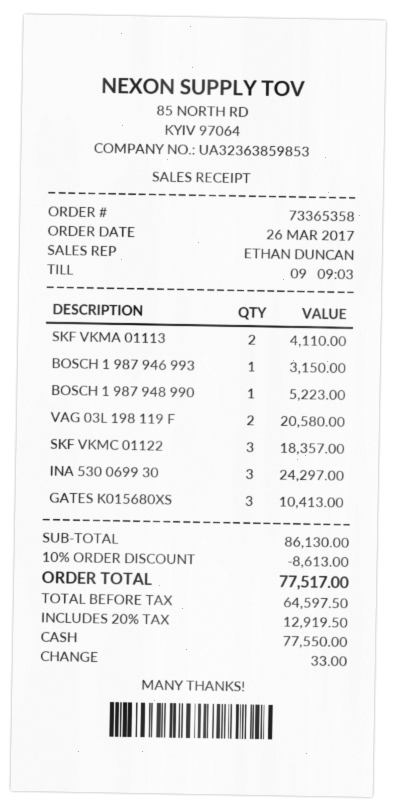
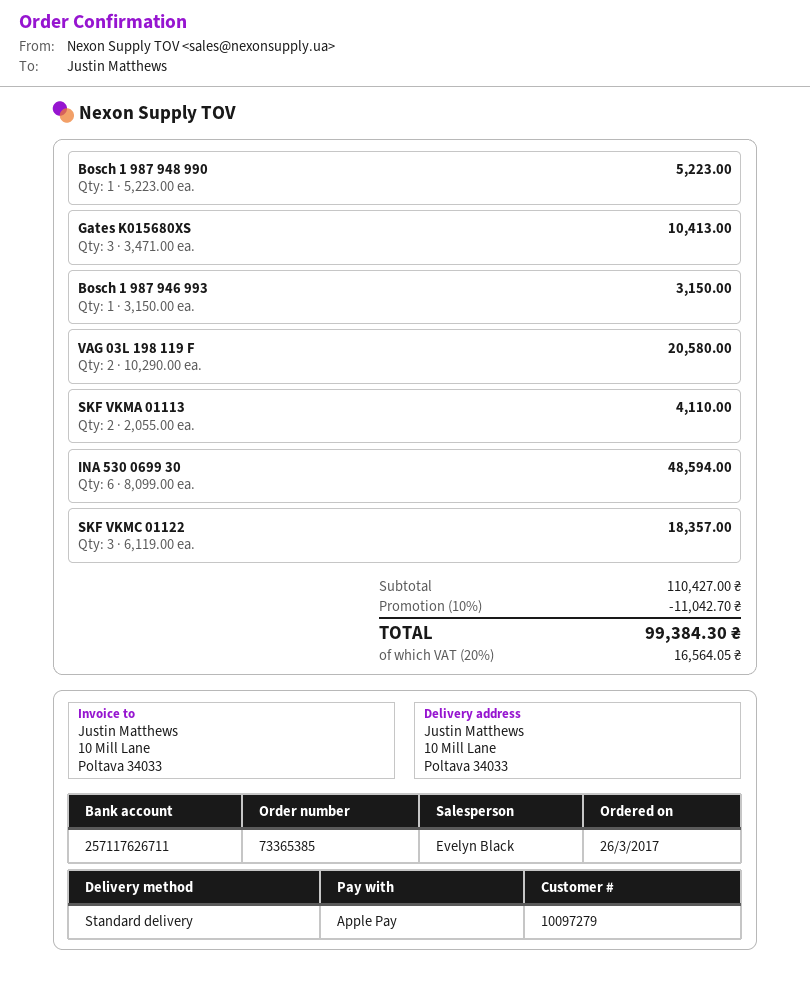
order number: 73365358 -> 73365385
sales rep: ETHAN DUNCAN -> Evelyn Black
payment method: cash -> Apple Pay
INA 530 0699 30: 3 for 24297.00 -> 6 for 48594.00
subtotal: 86130.00 -> 110427.00
discount: 10% = 8613.00 -> 10% = 11042.70
tax: 20% = 12919.50 -> 20% = 16564.05
total: 77517.00 -> 99384.30

